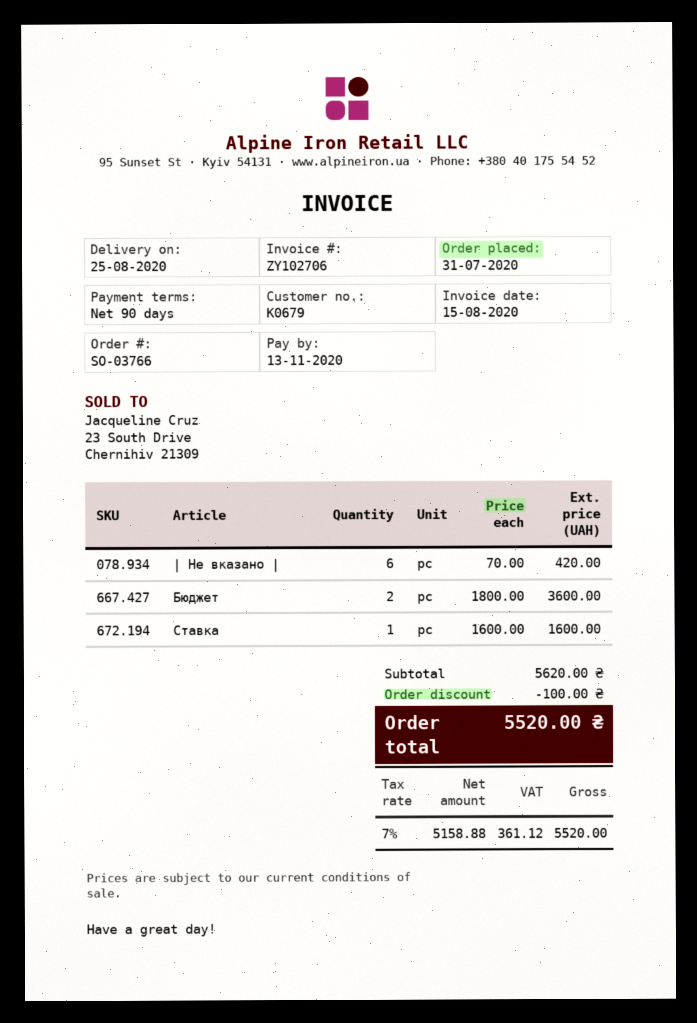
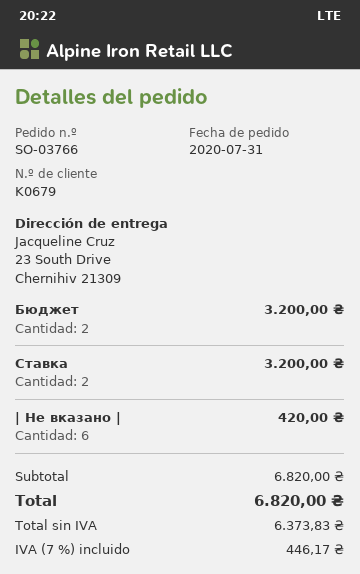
Бюджет: 2 for 3600.00 -> 2 for 3200.00
Ставка: 1 for 1600.00 -> 2 for 3200.00
subtotal: 5620.00 -> 6820.00
discount: 100.00 -> none
net: 5158.88 -> 6373.83
tax: 7% = 361.12 -> 7% = 446.17
total: 5520.00 -> 6820.00

